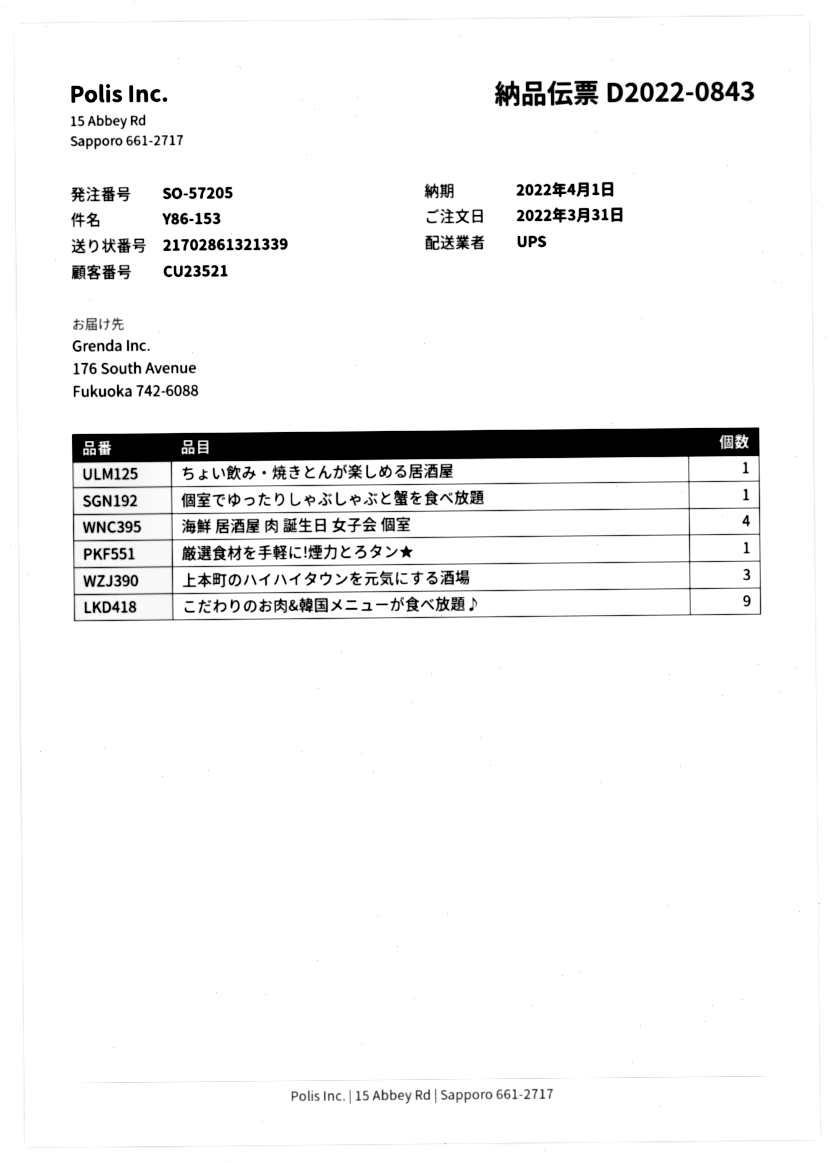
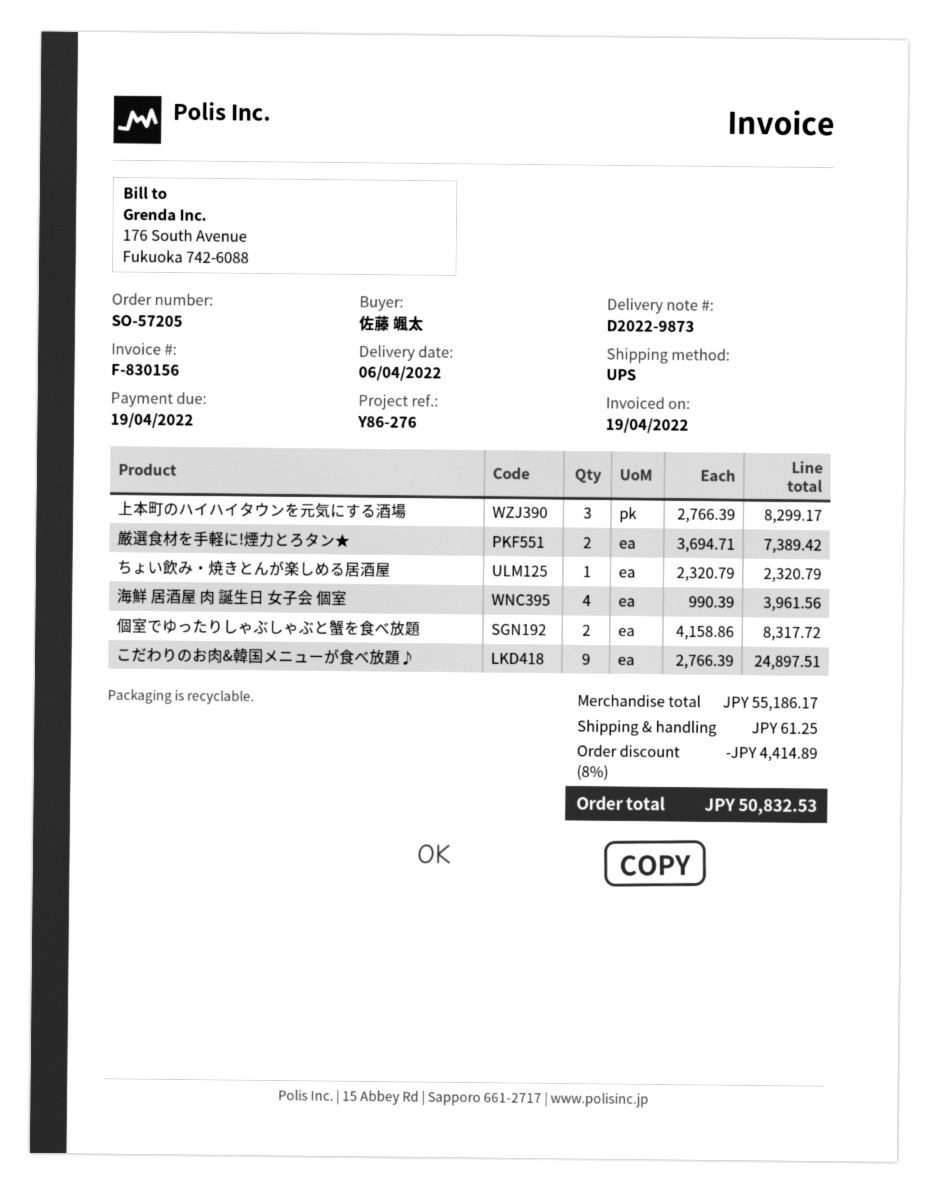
delivery note number: D2022-0843 -> D2022-9873
delivery date: 2022-04-01 -> 2022-04-06
reference: Y86-153 -> Y86-276
個室でゆったりしゃぶしゃぶと蟹を食べ放題: 1 -> 2
厳選食材を手軽に!煙力とろタン★: 1 -> 2

